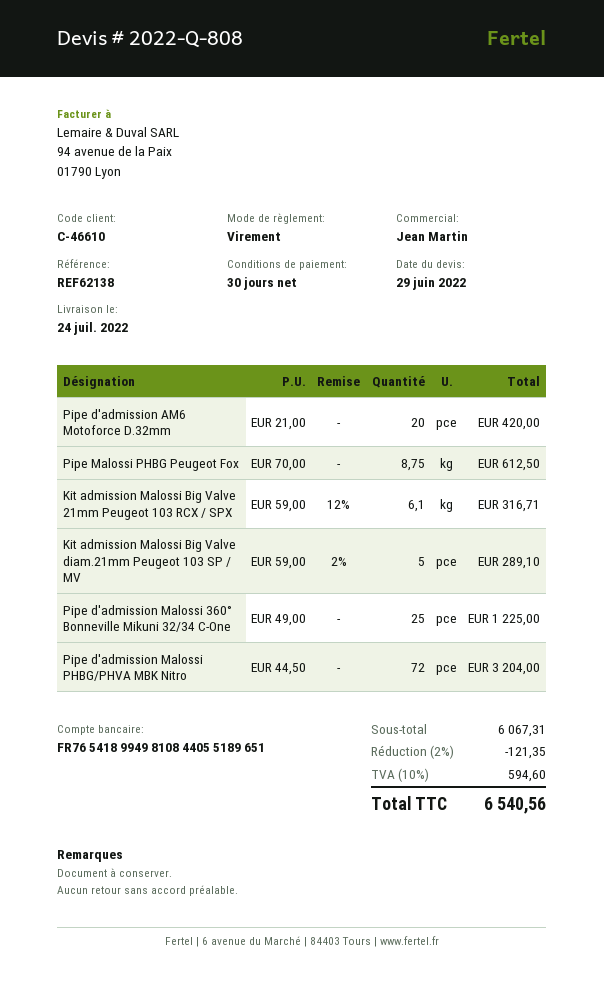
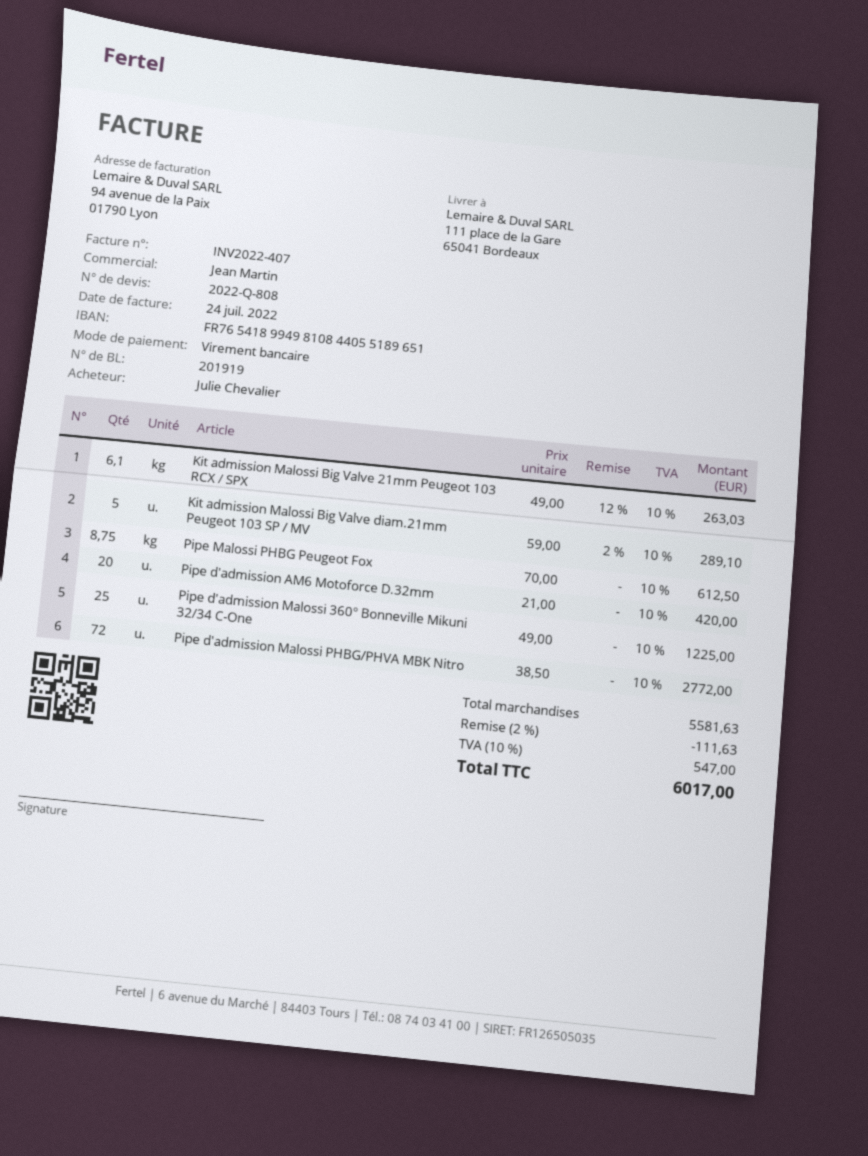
Kit admission Malossi Big Valve 21mm Peugeot 103 RCX / SPX: 6.1 x 59.00 - 12% = 316.71 -> 6.1 x 49.00 - 12% = 263.03
Pipe d'admission Malossi PHBG/PHVA MBK Nitro: 72 x 44.50 = 3204.00 -> 72 x 38.50 = 2772.00
subtotal: 6067.31 -> 5581.63
discount: 2% = 121.35 -> 2% = 111.63
tax: 10% = 594.60 -> 10% = 547.00
total: 6540.56 -> 6017.00

